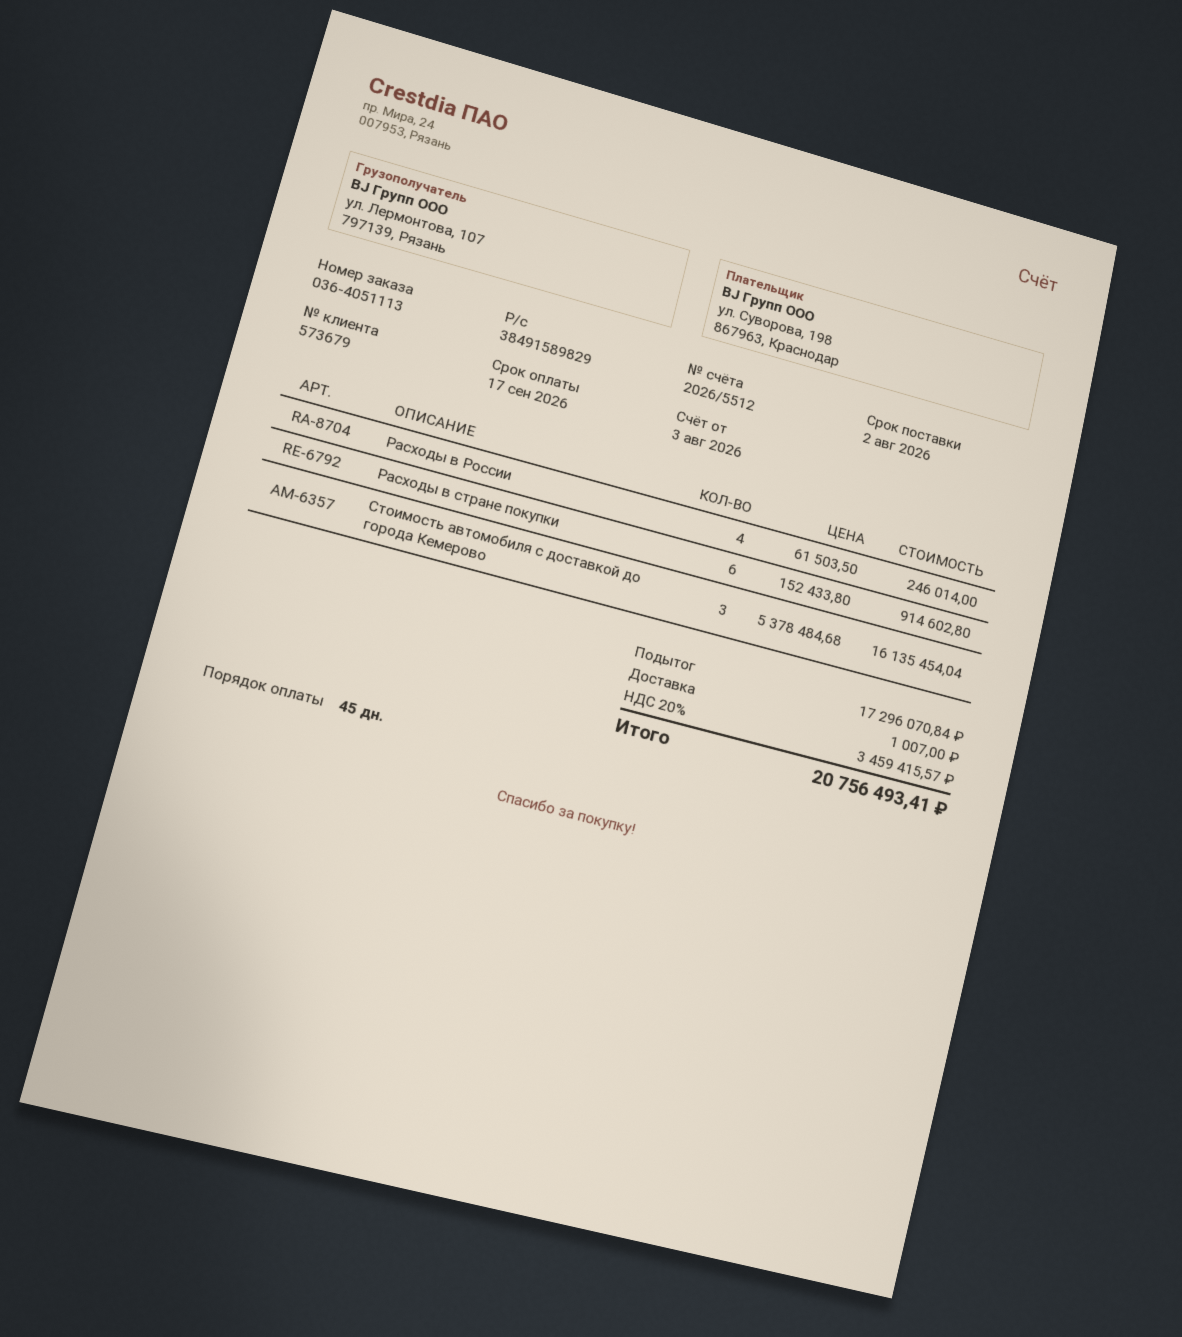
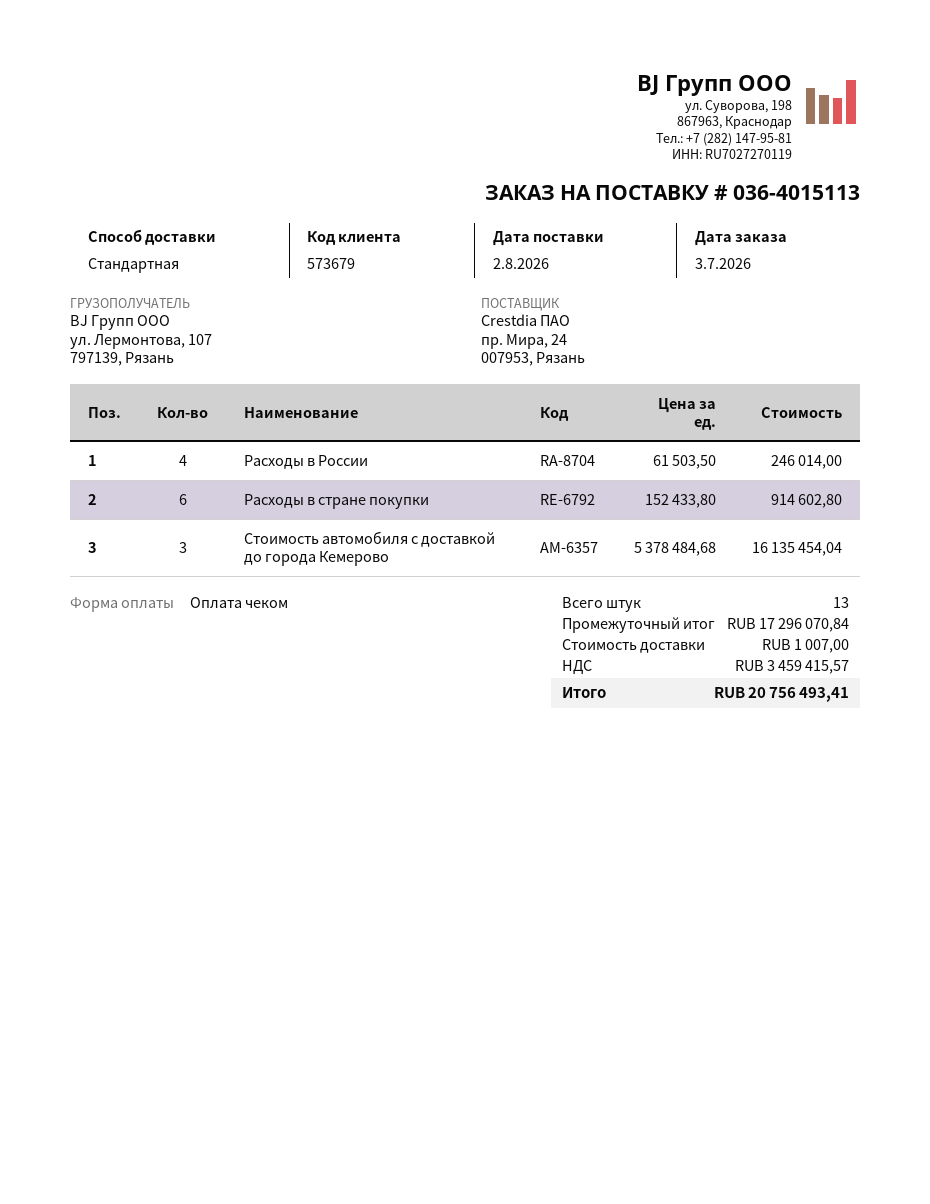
order number: 036-4051113 -> 036-4015113

